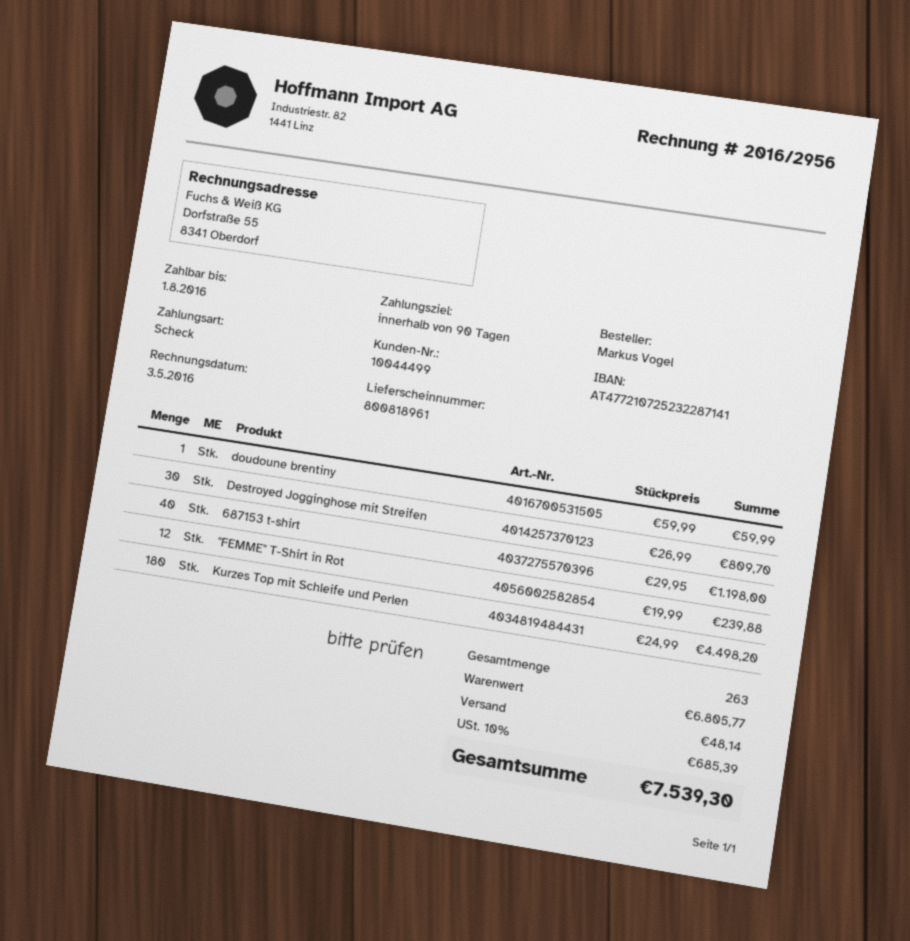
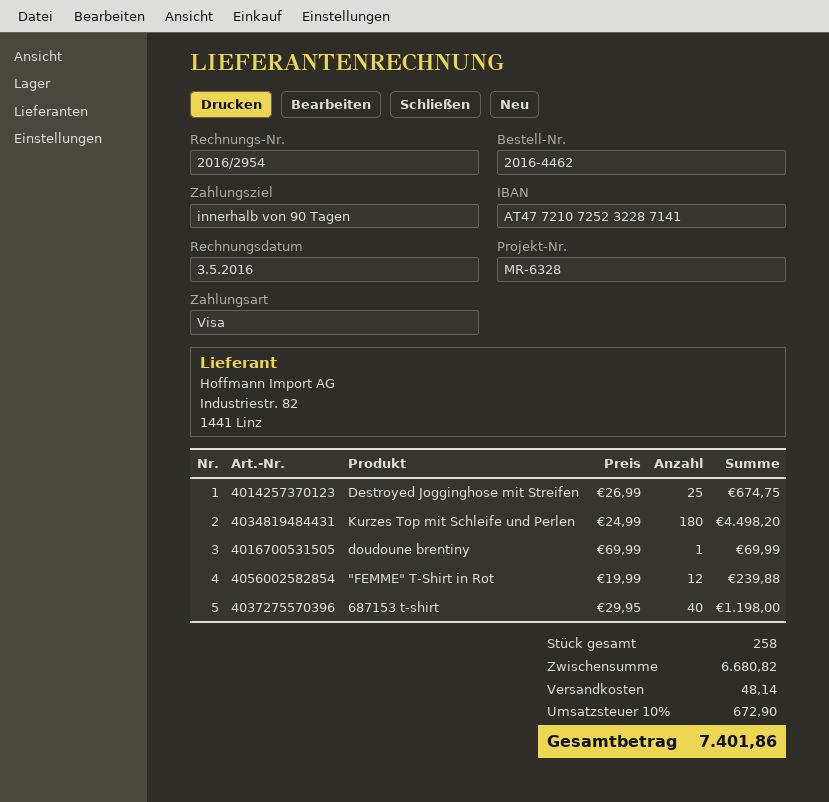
invoice number: 2016/2956 -> 2016/2954
payment method: cheque -> Visa
doudoune brentiny: 1 x 59.99 = 59.99 -> 1 x 69.99 = 69.99
Destroyed Jogginghose mit Streifen: 30 x 26.99 = 809.70 -> 25 x 26.99 = 674.75
total quantity: 263 -> 258
subtotal: 6805.77 -> 6680.82
tax: 10% = 685.39 -> 10% = 672.90
total: 7539.30 -> 7401.86

